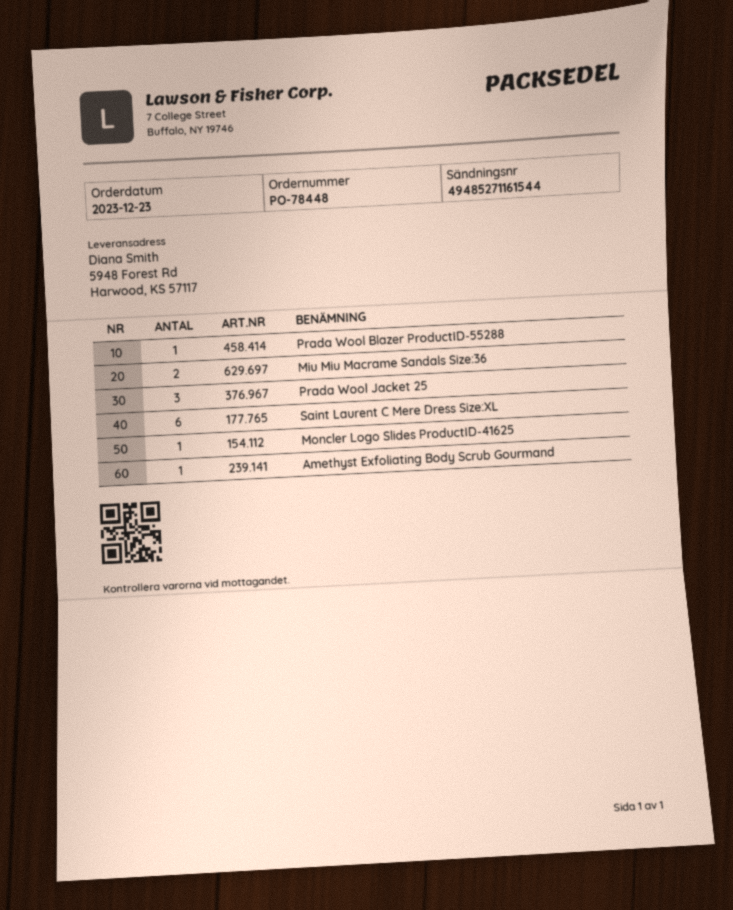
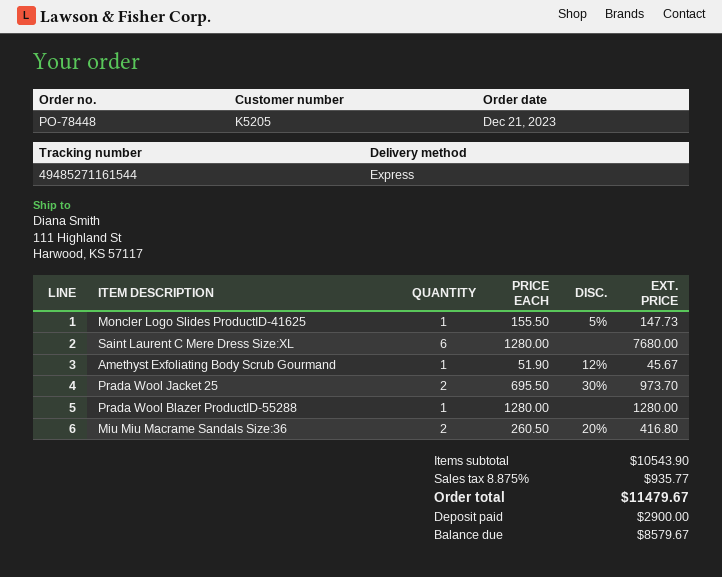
order date: 2023-12-23 -> 2023-12-21
ship to: 5948 Forest Rd, Harwood, KS 57117 -> 111 Highland St, Harwood, KS 57117
Prada Wool Jacket 25: 3 -> 2

